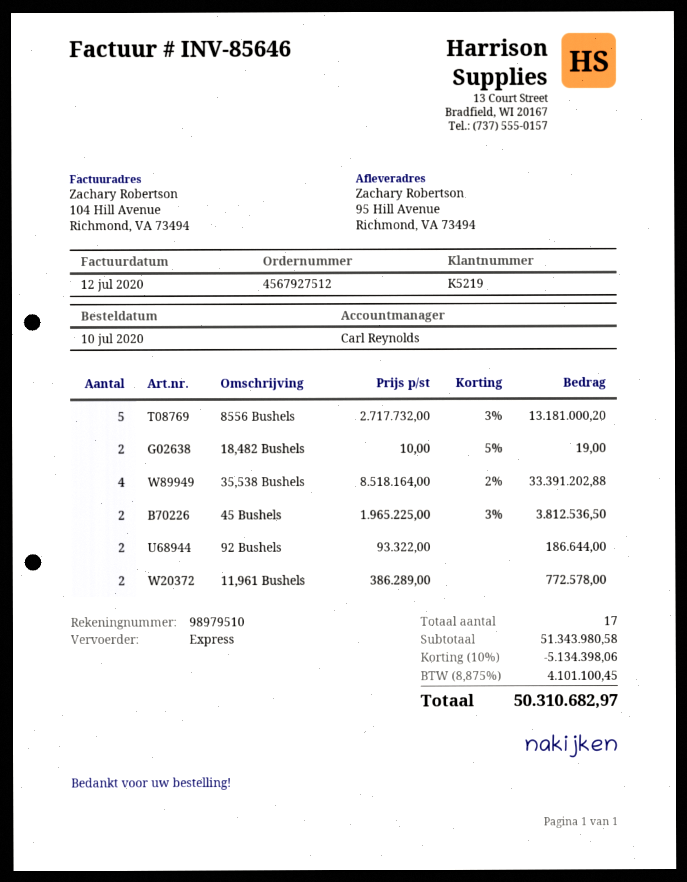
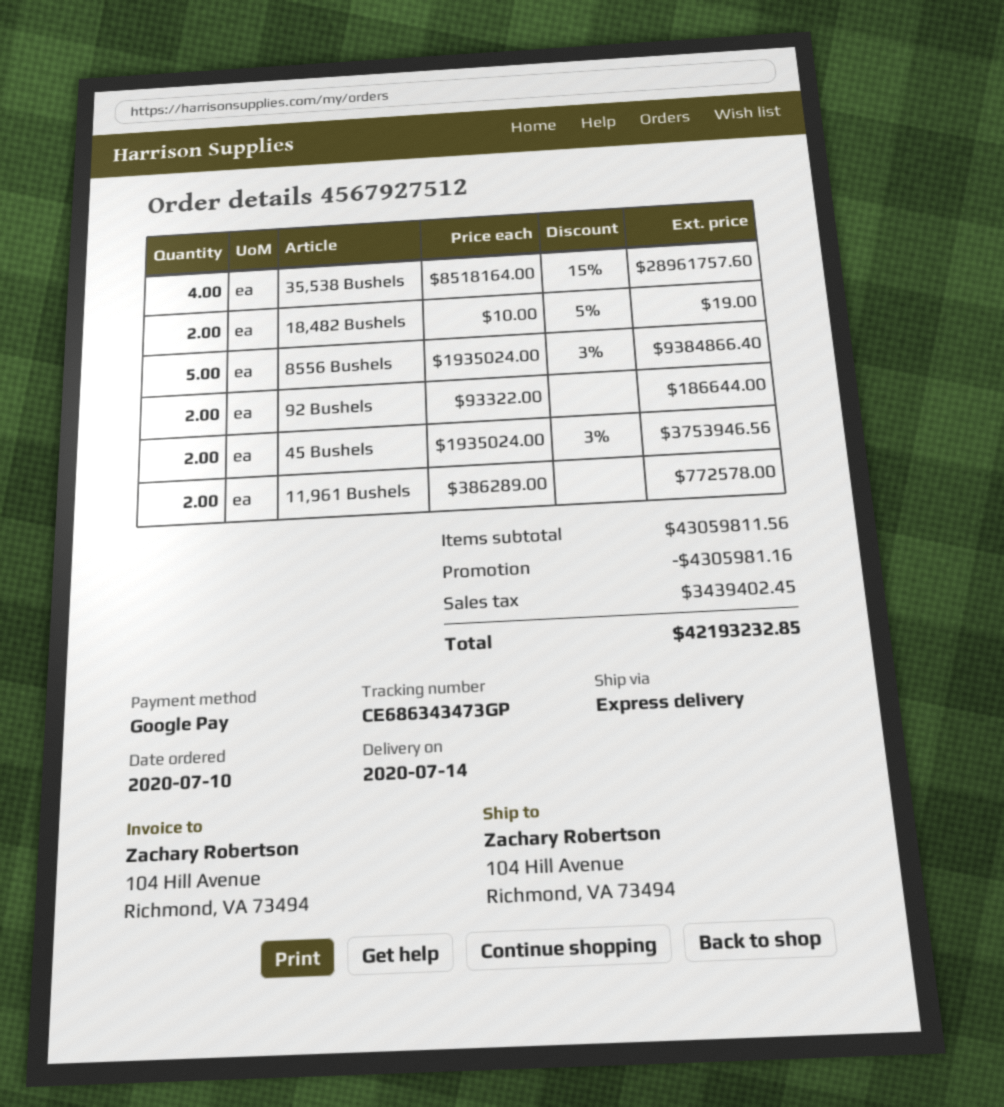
ship to: 95 Hill Avenue, Richmond, VA 73494 -> 104 Hill Avenue, Richmond, VA 73494
8556 Bushels: 5 x 2717732.00 - 3% = 13181000.20 -> 5 x 1935024.00 - 3% = 9384866.40
35,538 Bushels: 4 x 8518164.00 - 2% = 33391202.88 -> 4 x 8518164.00 - 15% = 28961757.60
45 Bushels: 2 x 1965225.00 - 3% = 3812536.50 -> 2 x 1935024.00 - 3% = 3753946.56
subtotal: 51343980.58 -> 43059811.56
discount: 5134398.06 -> 4305981.16
tax: 4101100.45 -> 3439402.45
total: 50310682.97 -> 42193232.85

